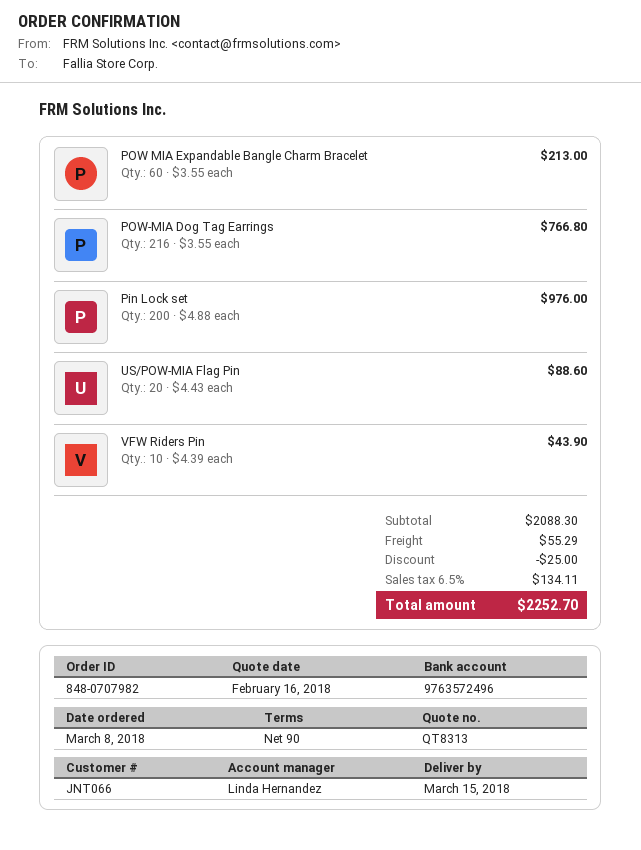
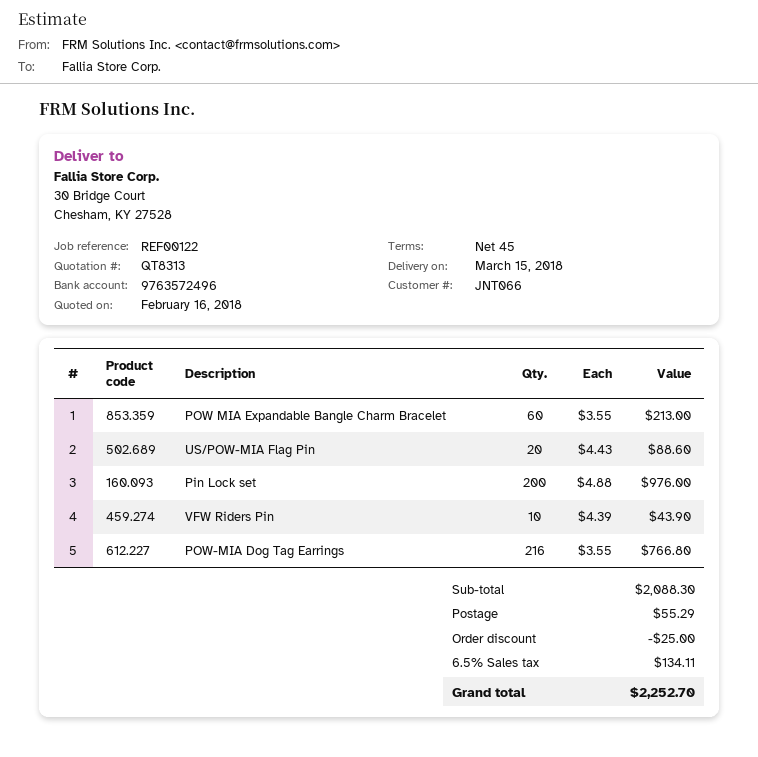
payment terms: 90 days -> 45 days

